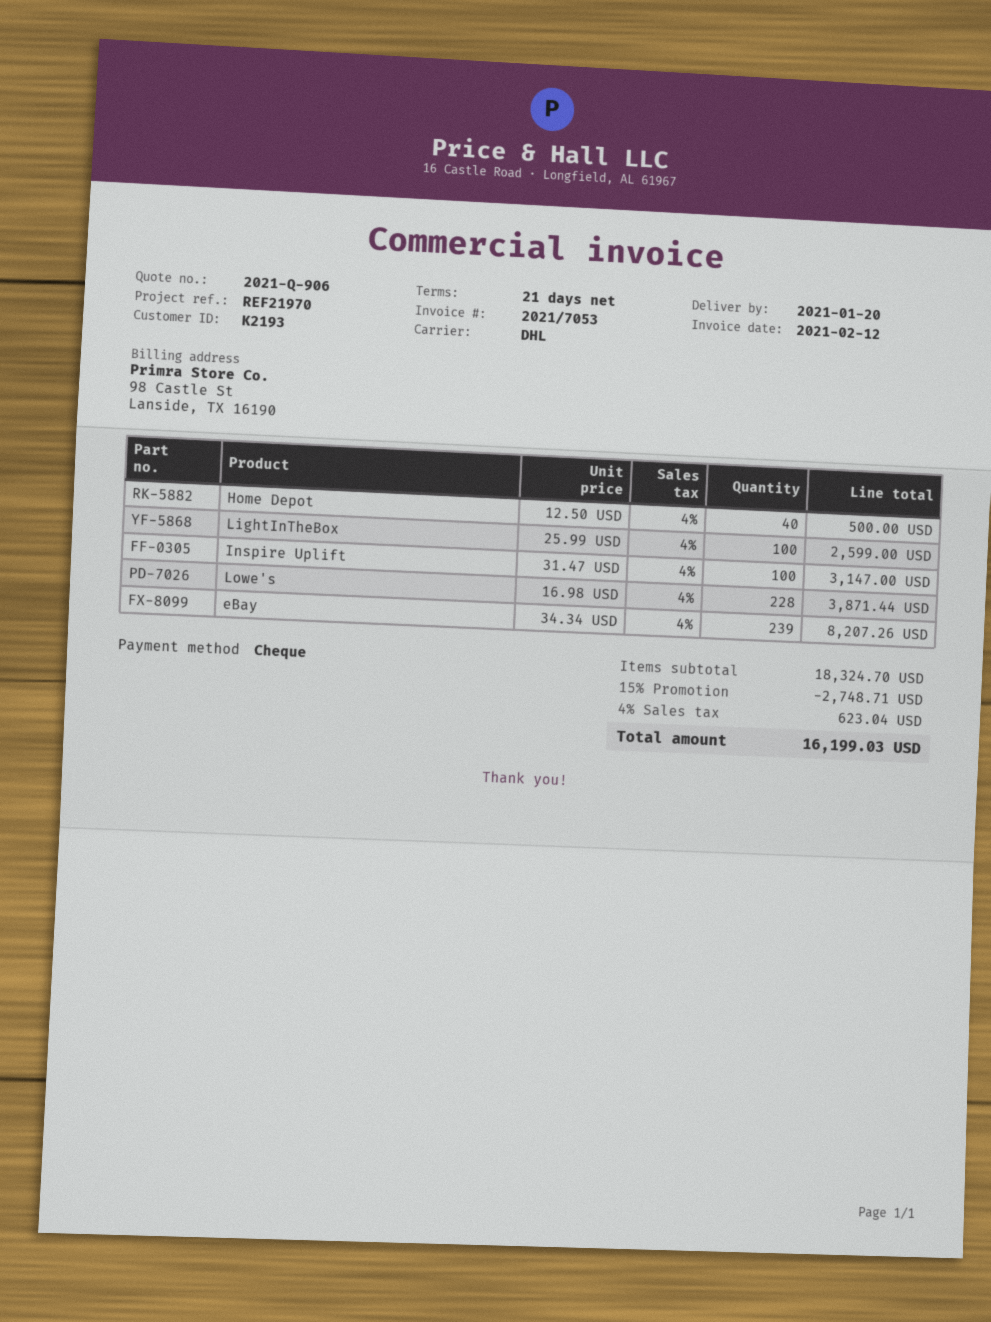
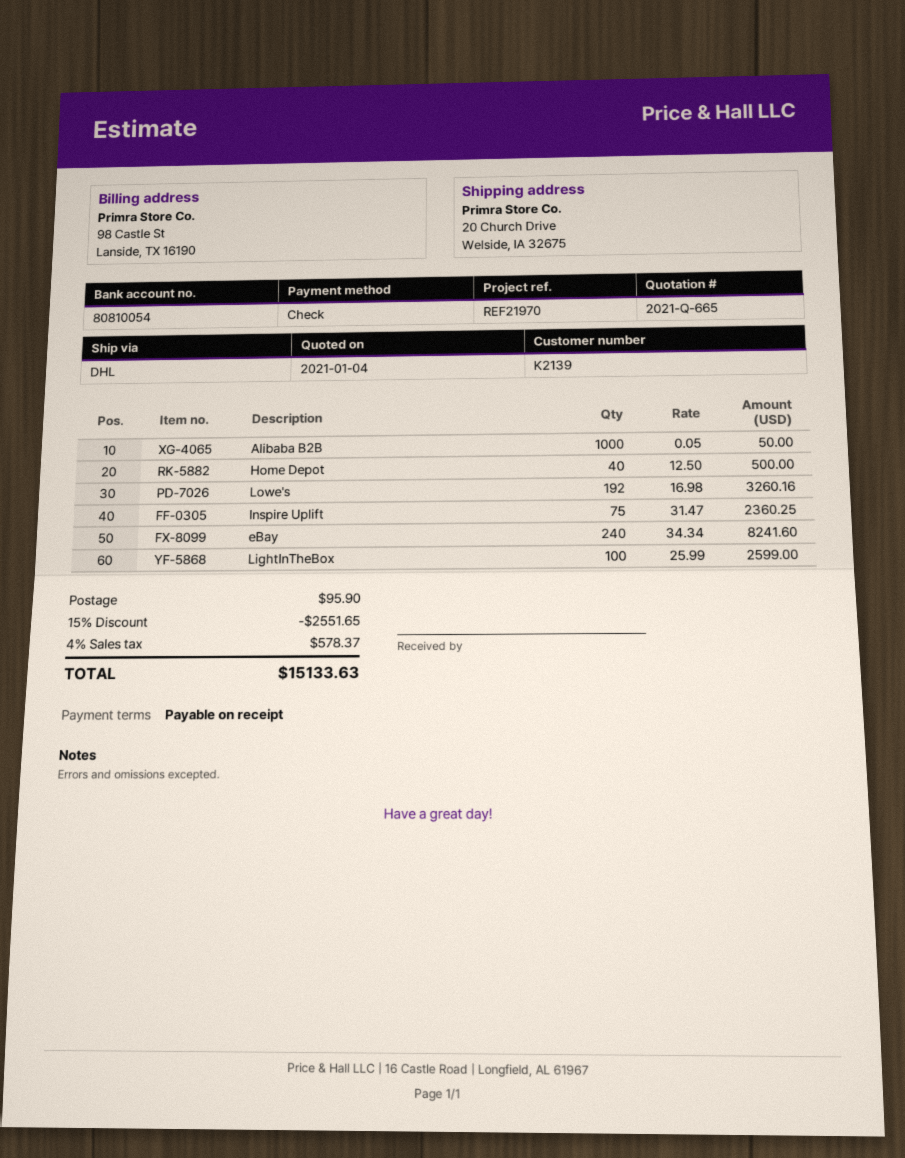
quote number: 2021-Q-906 -> 2021-Q-665
payment terms: 21 days -> on receipt
customer number: K2193 -> K2139
Inspire Uplift: 100 x 31.47 = 3147.00 -> 75 x 31.47 = 2360.25
Lowe's: 228 x 16.98 = 3871.44 -> 192 x 16.98 = 3260.16
eBay: 239 x 34.34 = 8207.26 -> 240 x 34.34 = 8241.60
Alibaba B2B: none -> 1000 x 0.05 = 50.00
discount: 15% = 2748.71 -> 15% = 2551.65
shipping: none -> 95.90
tax: 4% = 623.04 -> 4% = 578.37
total: 16199.03 -> 15133.63

